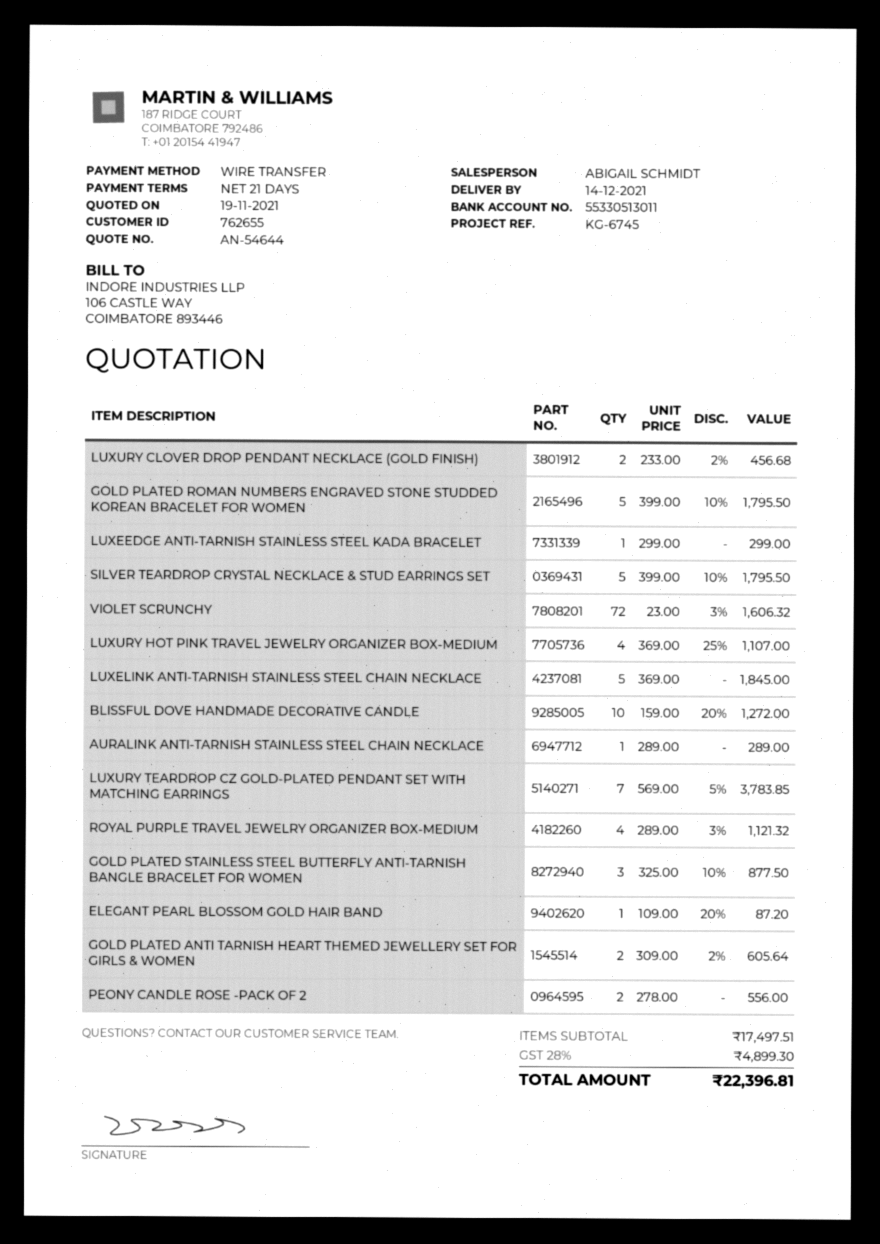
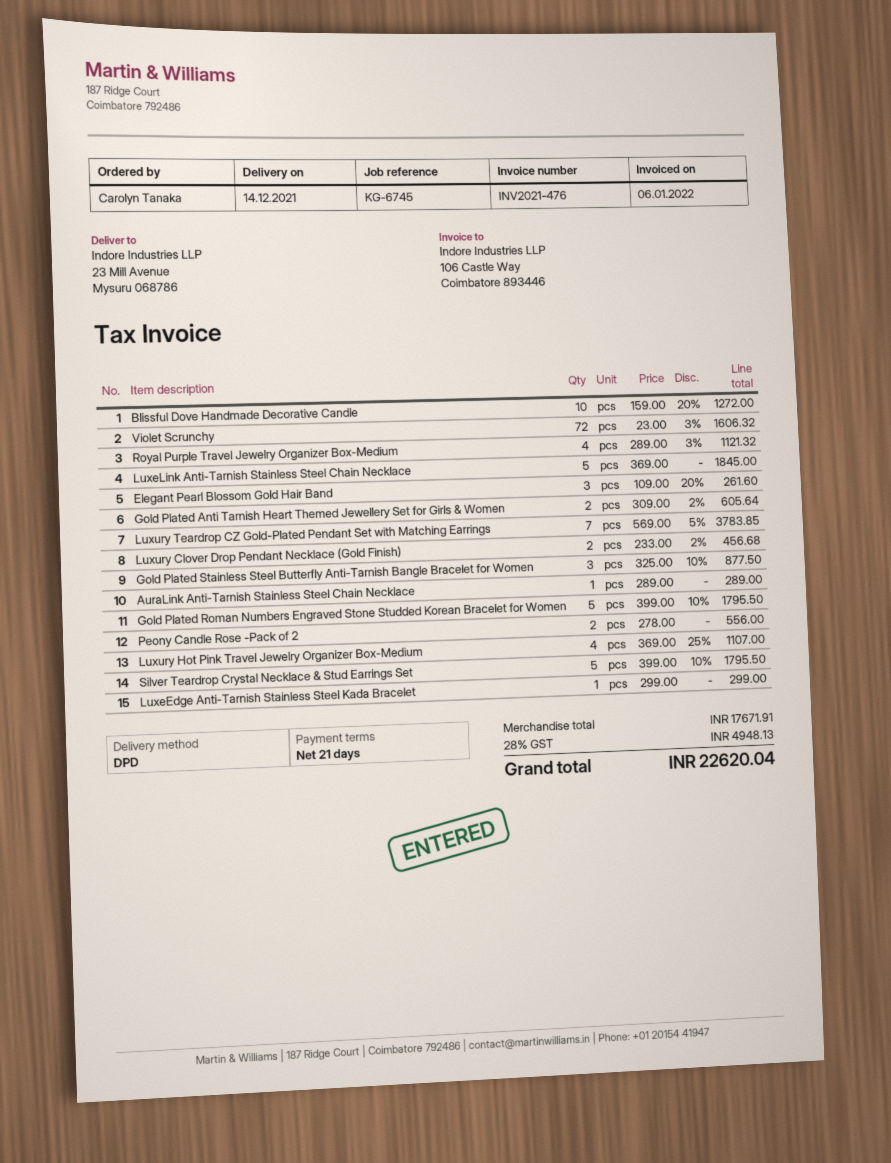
ELEGANT PEARL BLOSSOM GOLD HAIR BAND: 1 x 109.00 - 20% = 87.20 -> 3 x 109.00 - 20% = 261.60
subtotal: 17497.51 -> 17671.91
tax: 28% = 4899.30 -> 28% = 4948.13
total: 22396.81 -> 22620.04

